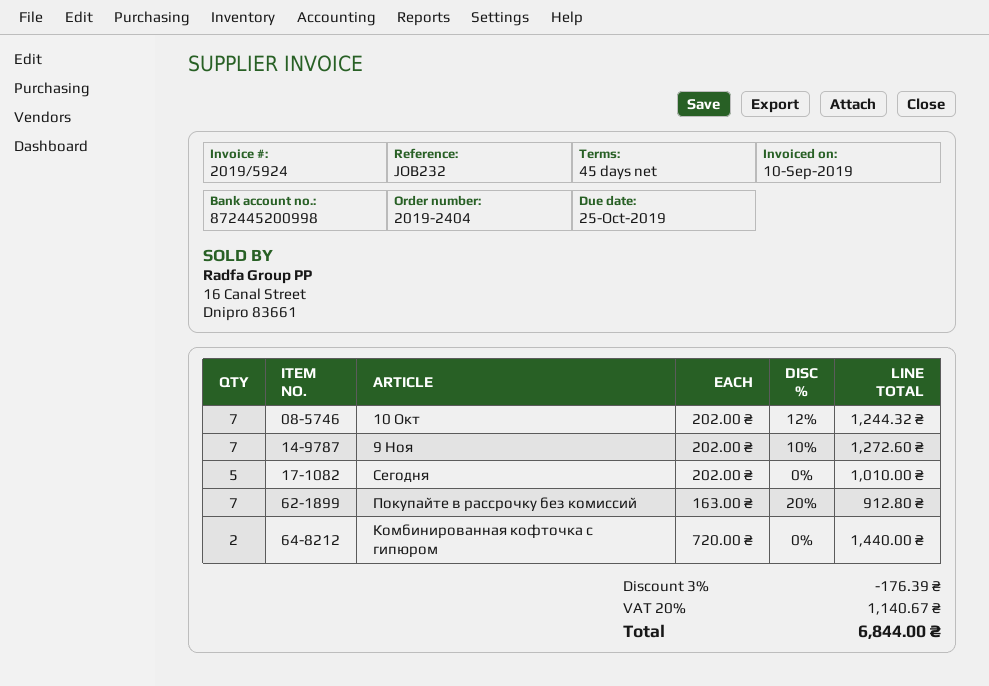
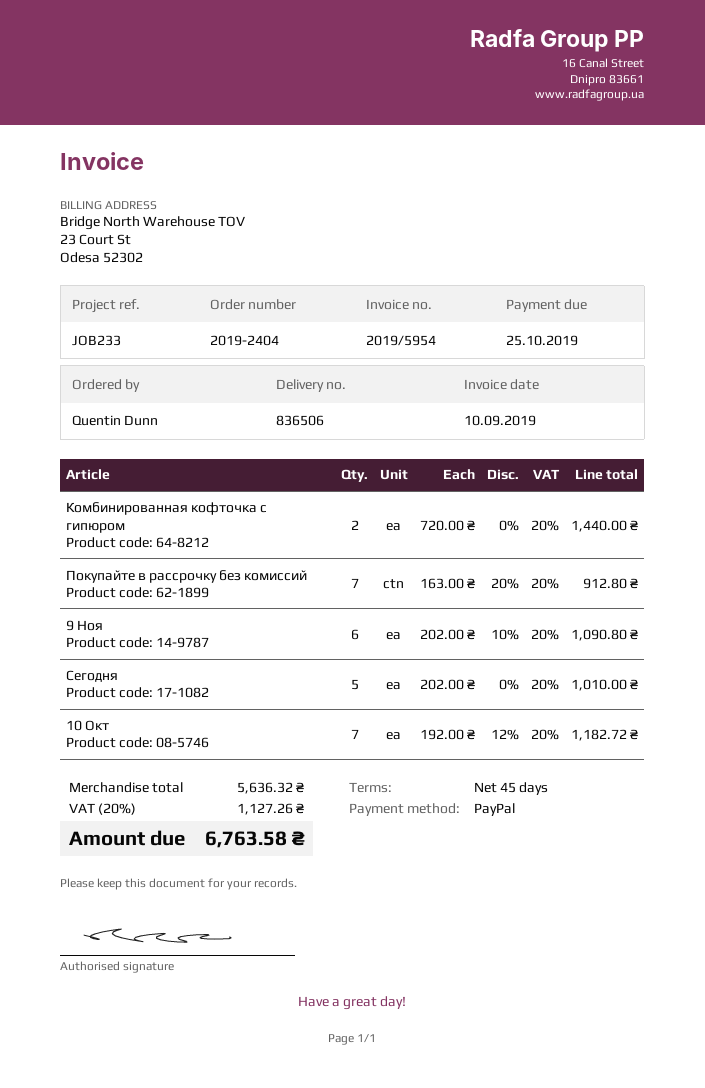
invoice number: 2019/5924 -> 2019/5954
reference: JOB232 -> JOB233
10 Окт: 7 x 202.00 - 12% = 1244.32 -> 7 x 192.00 - 12% = 1182.72
9 Ноя: 7 x 202.00 - 10% = 1272.60 -> 6 x 202.00 - 10% = 1090.80
discount: 3% = 176.39 -> none
tax: 20% = 1140.67 -> 20% = 1127.26
total: 6844.00 -> 6763.58

